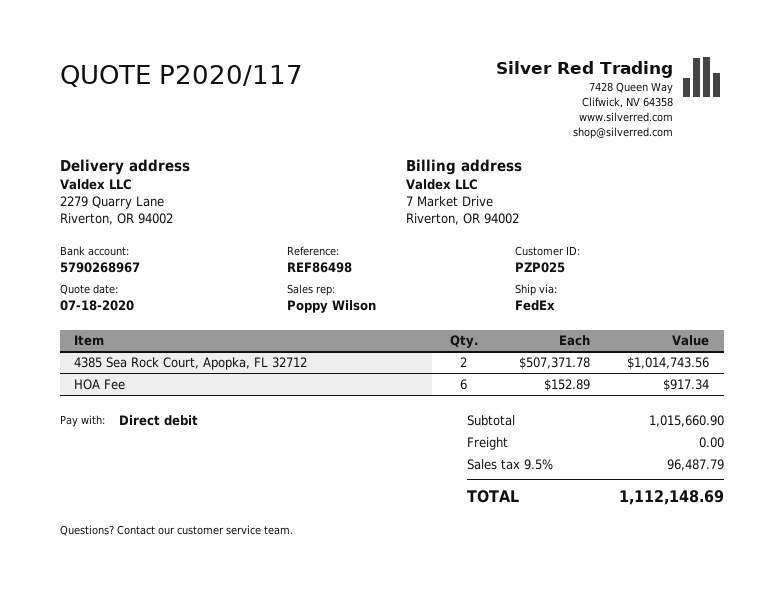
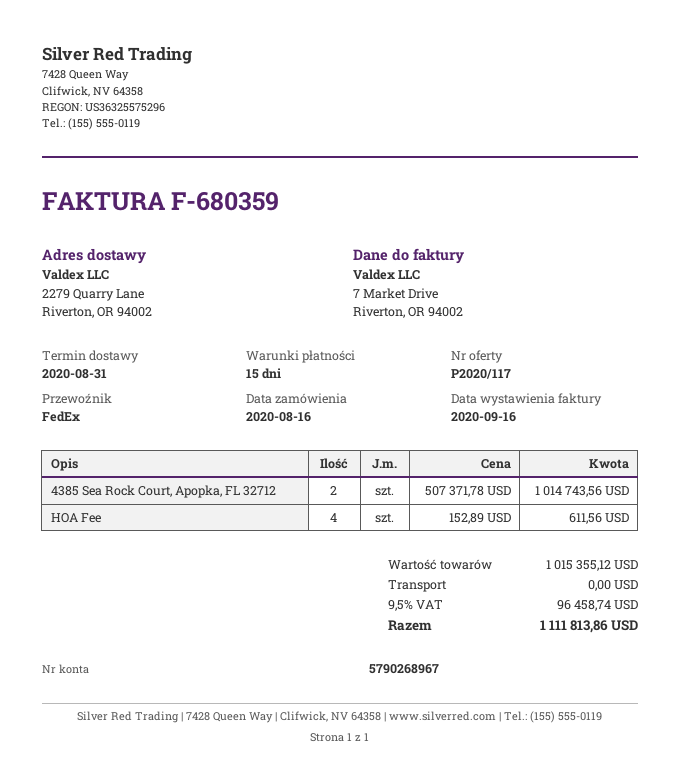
HOA Fee: 6 x 152.89 = 917.34 -> 4 x 152.89 = 611.56
subtotal: 1015660.90 -> 1015355.12
tax: 9.5% = 96487.79 -> 9.5% = 96458.74
total: 1112148.69 -> 1111813.86

